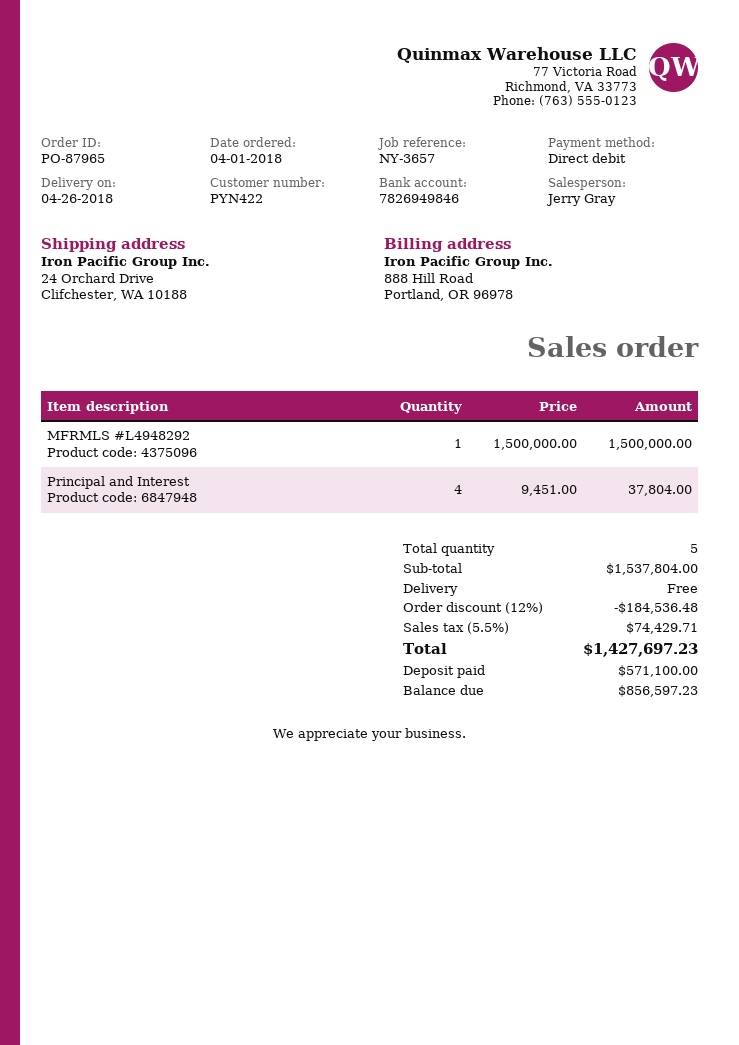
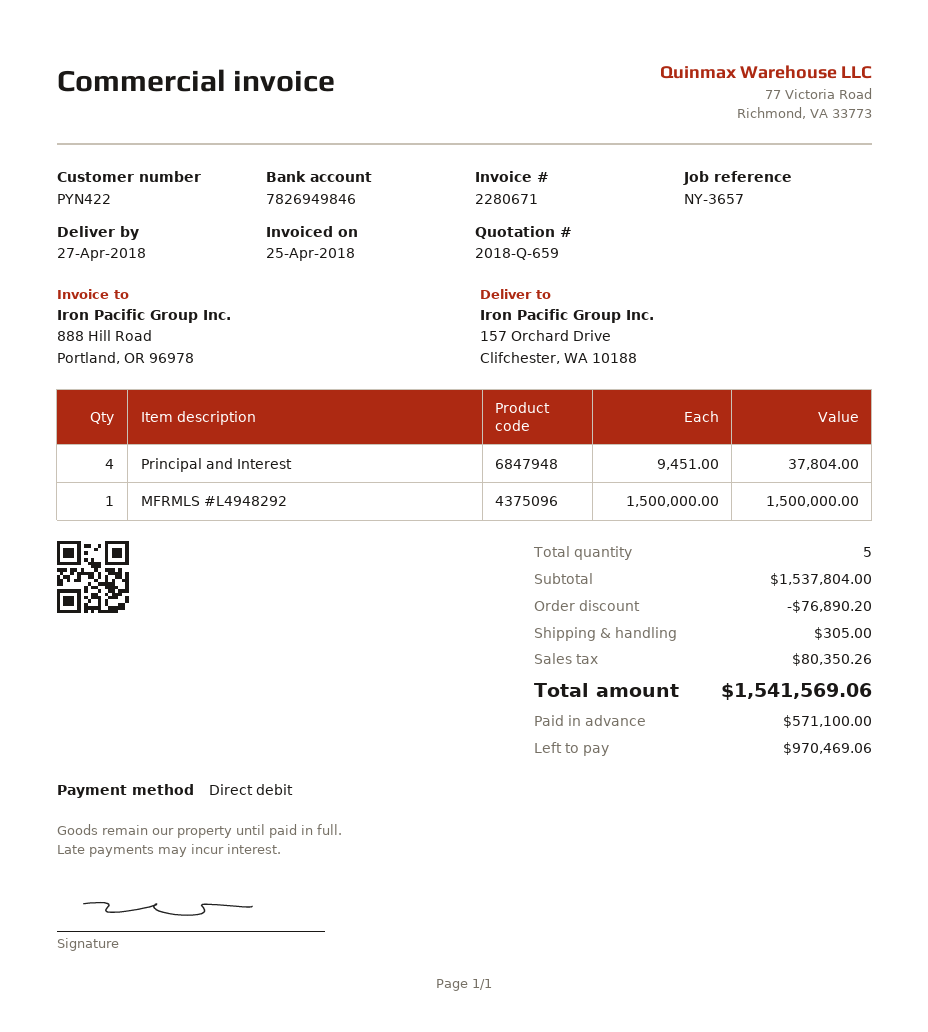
delivery date: 2018-04-26 -> 2018-04-27
ship to: 24 Orchard Drive, Clifchester, WA 10188 -> 157 Orchard Drive, Clifchester, WA 10188
discount: 184536.48 -> 76890.20
shipping: 0.00 -> 305.00
tax: 74429.71 -> 80350.26
total: 1427697.23 -> 1541569.06
balance: 856597.23 -> 970469.06

